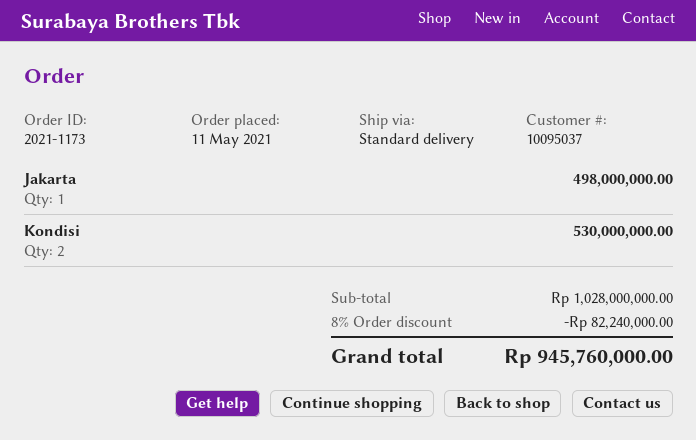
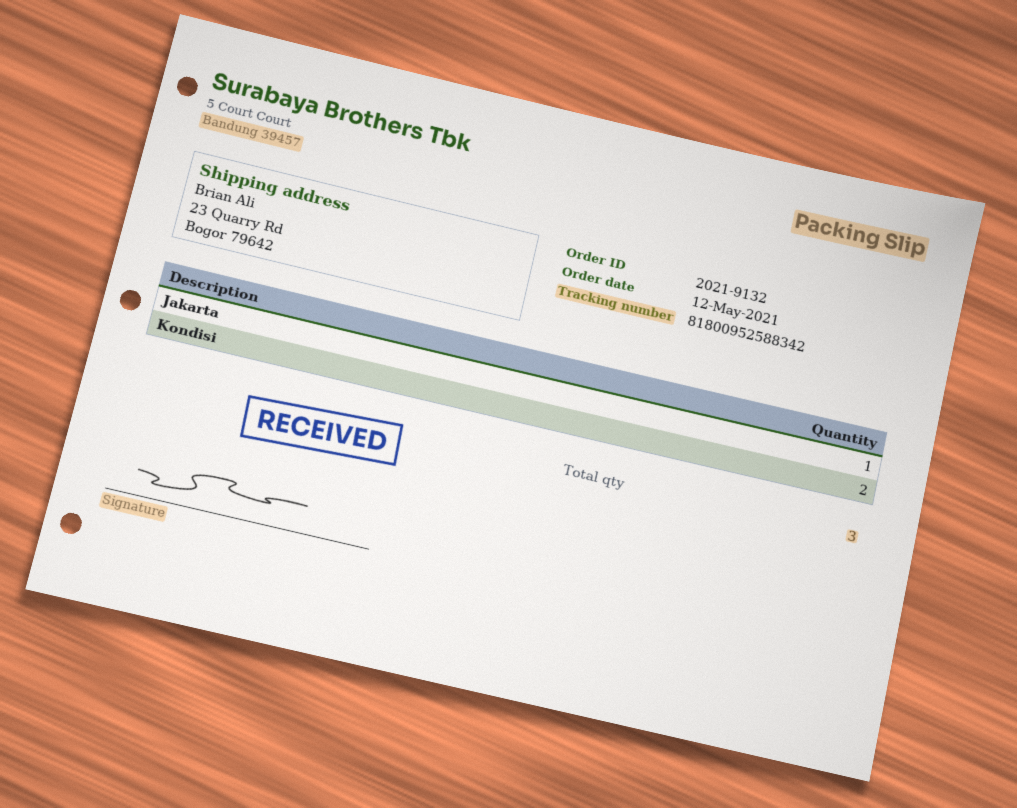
order number: 2021-1173 -> 2021-9132
order date: 2021-05-11 -> 2021-05-12

